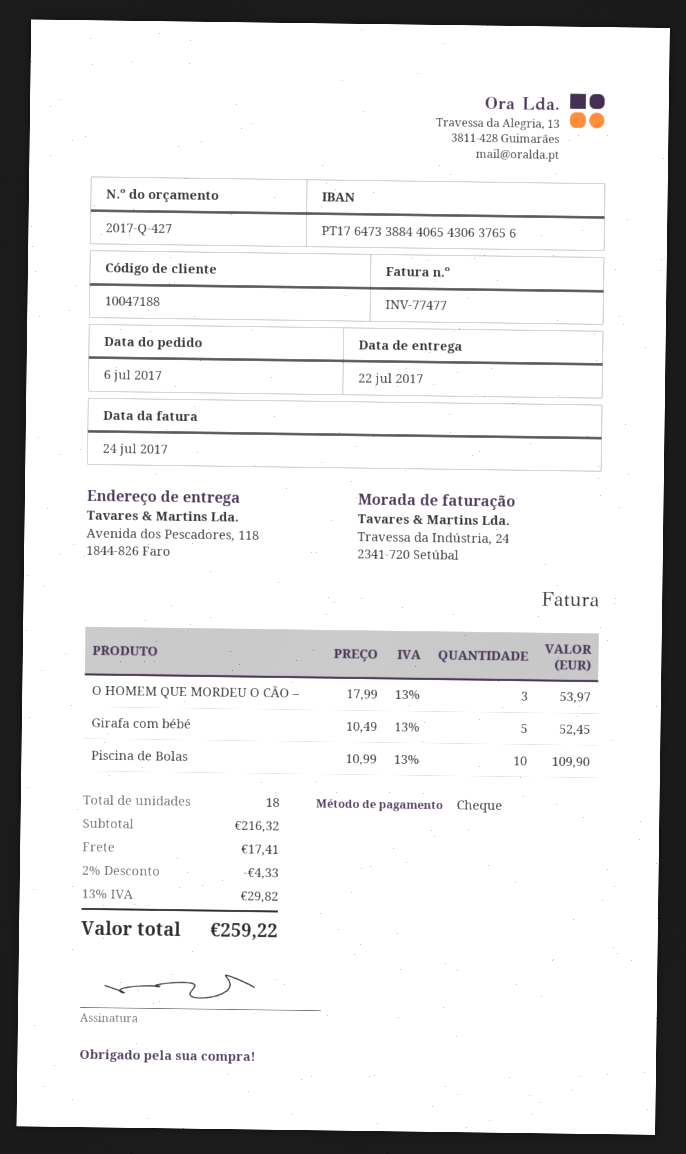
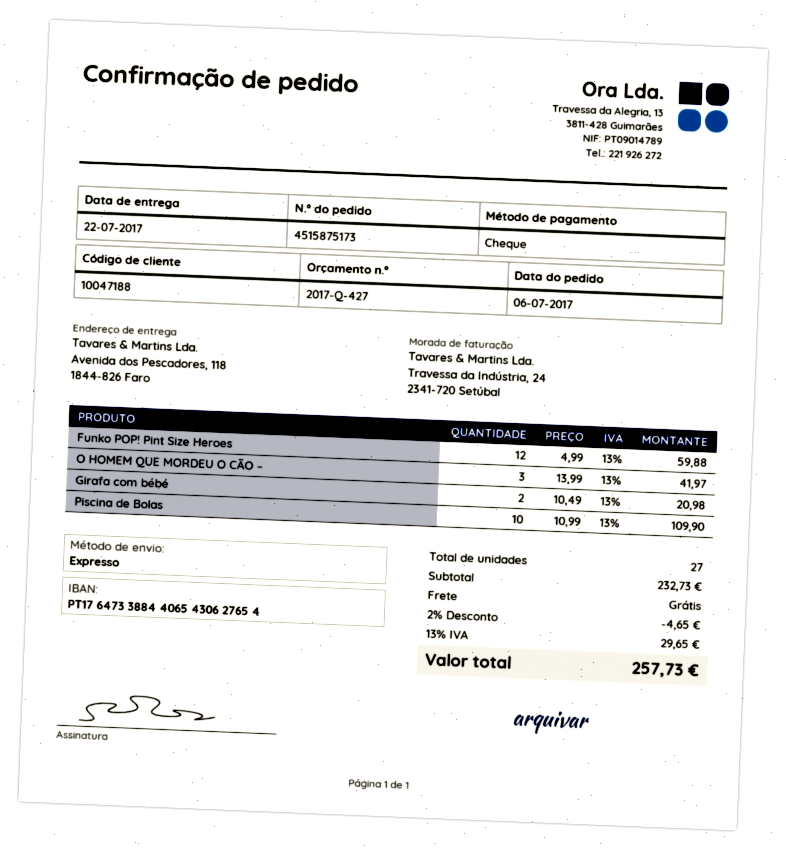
bank account: PT17647338844065430637656 -> PT17647338844065430627654
O HOMEM QUE MORDEU O CÃO –: 3 x 17.99 = 53.97 -> 3 x 13.99 = 41.97
Girafa com bébé: 5 x 10.49 = 52.45 -> 2 x 10.49 = 20.98
Funko POP! Pint Size Heroes: none -> 12 x 4.99 = 59.88
total quantity: 18 -> 27
subtotal: 216.32 -> 232.73
discount: 2% = 4.33 -> 2% = 4.65
shipping: 17.41 -> 0.00
tax: 13% = 29.82 -> 13% = 29.65
total: 259.22 -> 257.73

